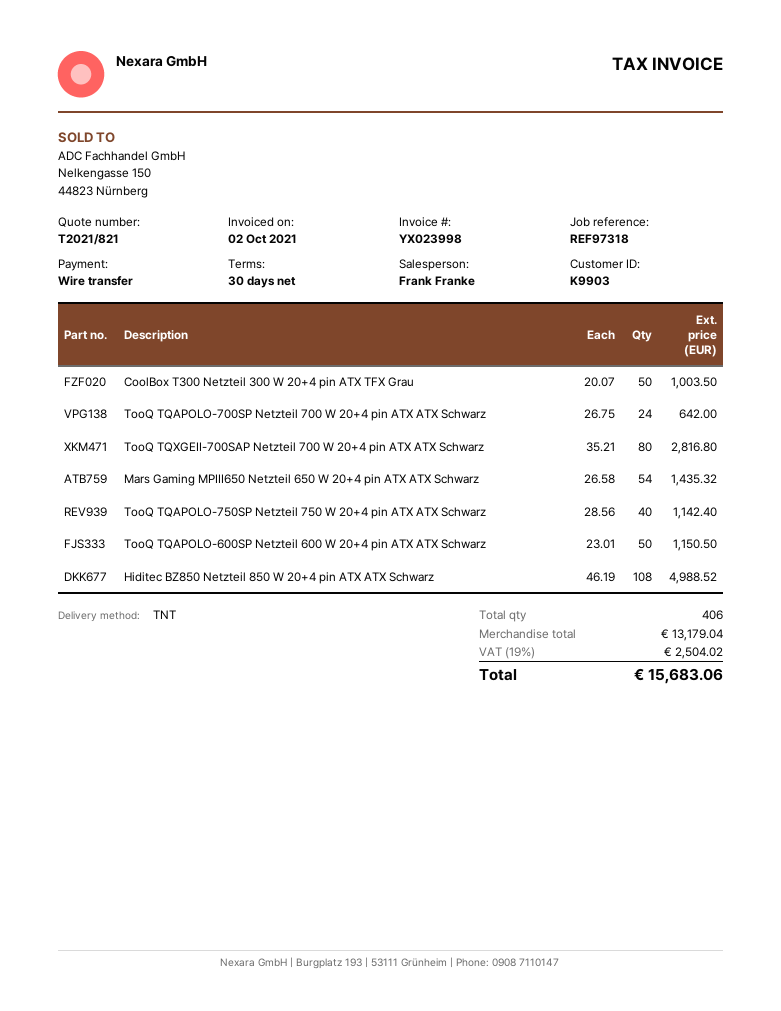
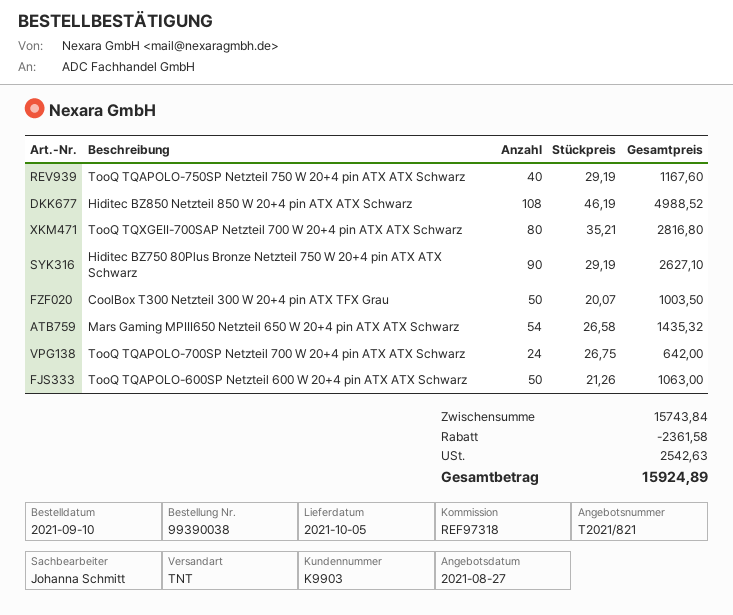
sales rep: Frank Franke -> Johanna Schmitt
TooQ TQAPOLO-750SP Netzteil 750 W 20+4 pin ATX ATX Schwarz: 40 x 28.56 = 1142.40 -> 40 x 29.19 = 1167.60
TooQ TQAPOLO-600SP Netzteil 600 W 20+4 pin ATX ATX Schwarz: 50 x 23.01 = 1150.50 -> 50 x 21.26 = 1063.00
Hiditec BZ750 80Plus Bronze Netzteil 750 W 20+4 pin ATX ATX Schwarz: none -> 90 x 29.19 = 2627.10
subtotal: 13179.04 -> 15743.84
discount: none -> 2361.58
tax: 2504.02 -> 2542.63
total: 15683.06 -> 15924.89

